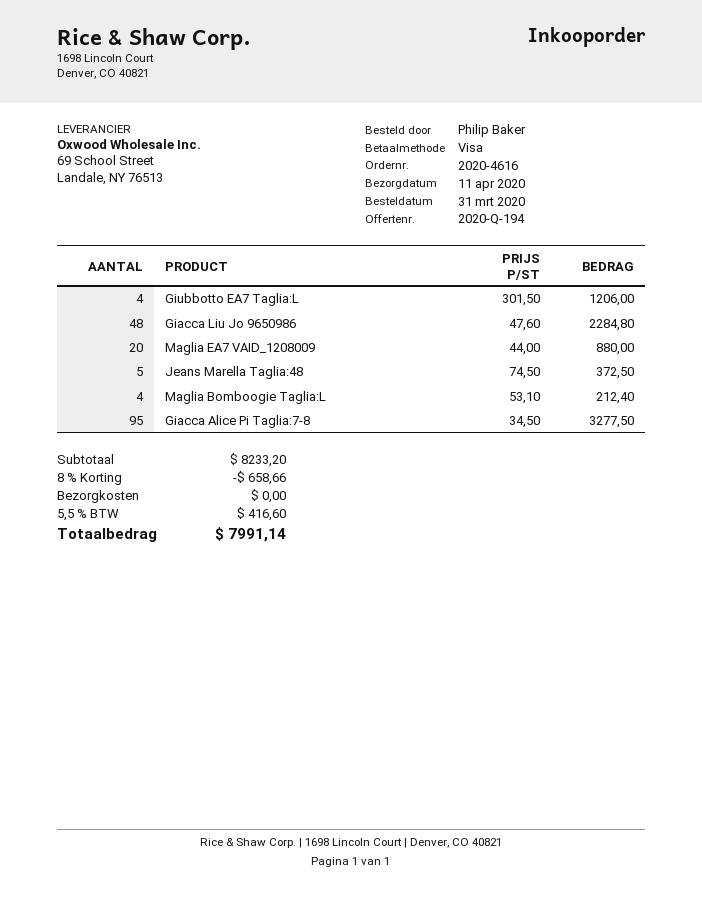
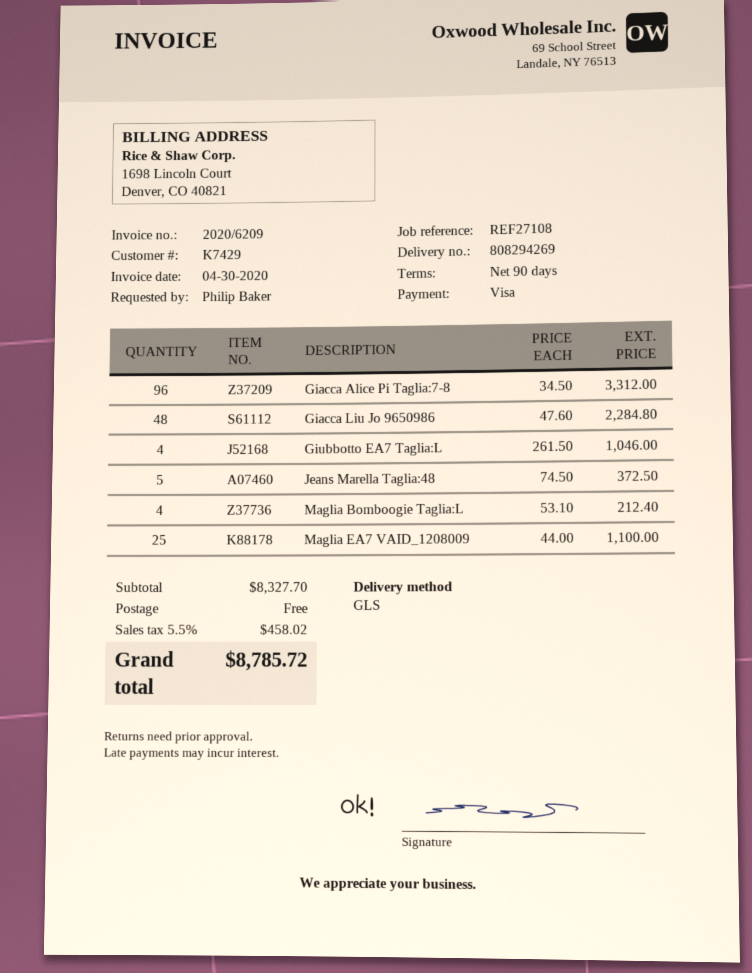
Giubbotto EA7 Taglia:L: 4 x 301.50 = 1206.00 -> 4 x 261.50 = 1046.00
Maglia EA7 VAID_1208009: 20 x 44.00 = 880.00 -> 25 x 44.00 = 1100.00
Giacca Alice Pi Taglia:7-8: 95 x 34.50 = 3277.50 -> 96 x 34.50 = 3312.00
subtotal: 8233.20 -> 8327.70
discount: 8% = 658.66 -> none
tax: 5.5% = 416.60 -> 5.5% = 458.02
total: 7991.14 -> 8785.72

